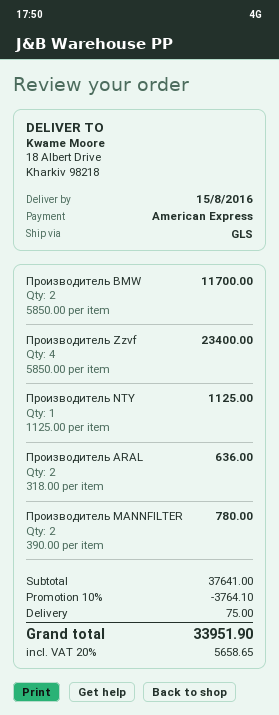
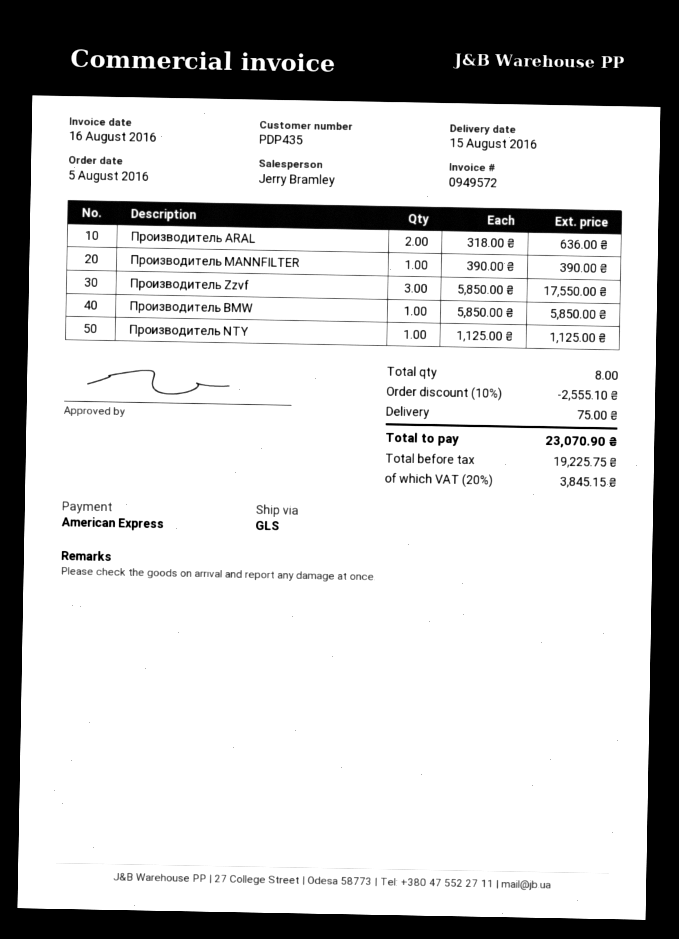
Производитель BMW: 2 x 5850.00 = 11700.00 -> 1 x 5850.00 = 5850.00
Производитель Zzvf: 4 x 5850.00 = 23400.00 -> 3 x 5850.00 = 17550.00
Производитель MANNFILTER: 2 x 390.00 = 780.00 -> 1 x 390.00 = 390.00
discount: 10% = 3764.10 -> 10% = 2555.10
tax: 20% = 5658.65 -> 20% = 3845.15
total: 33951.90 -> 23070.90

